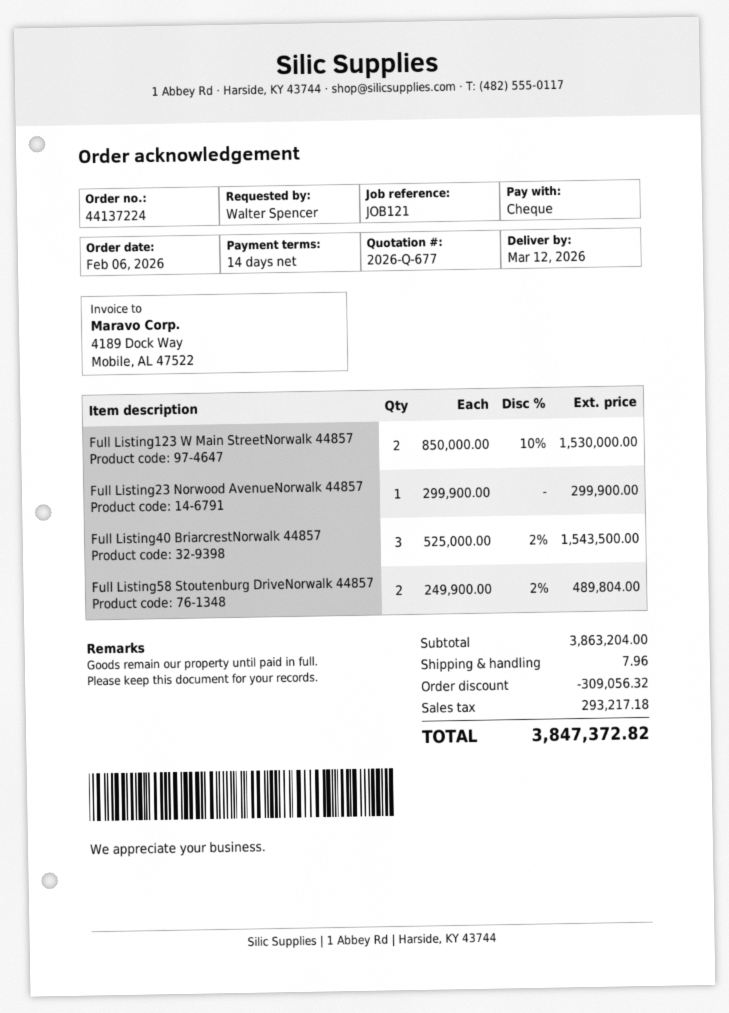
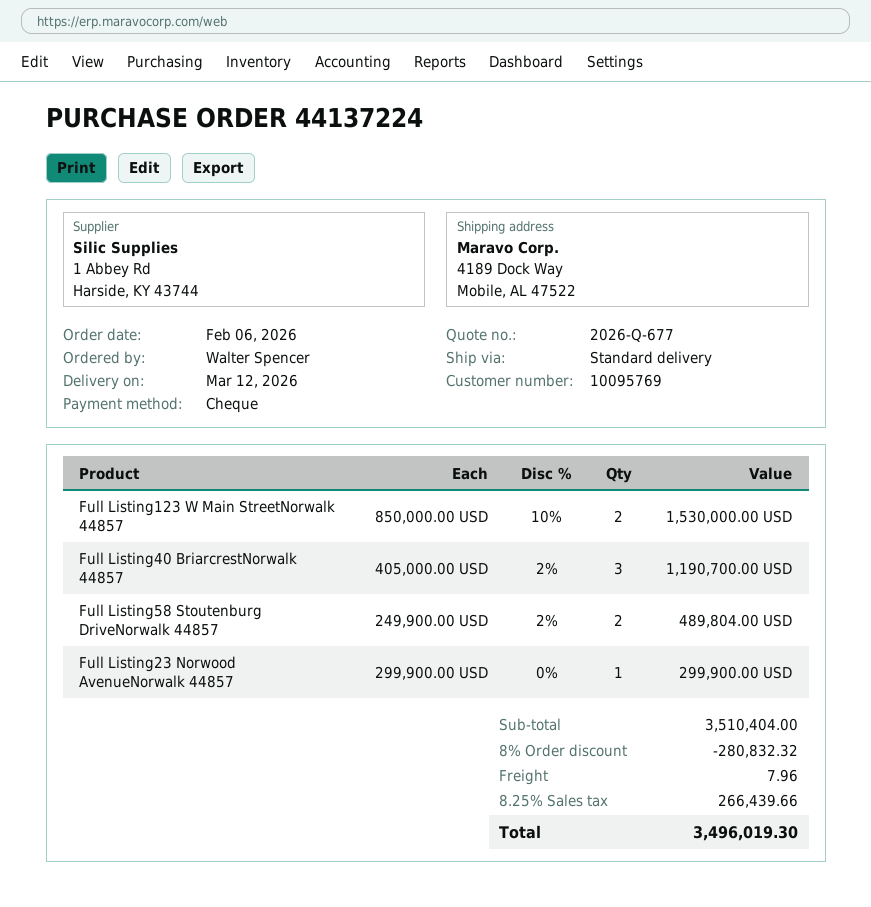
Full Listing40 BriarcrestNorwalk 44857: 3 x 525000.00 - 2% = 1543500.00 -> 3 x 405000.00 - 2% = 1190700.00
subtotal: 3863204.00 -> 3510404.00
discount: 309056.32 -> 280832.32
tax: 293217.18 -> 266439.66
total: 3847372.82 -> 3496019.30

